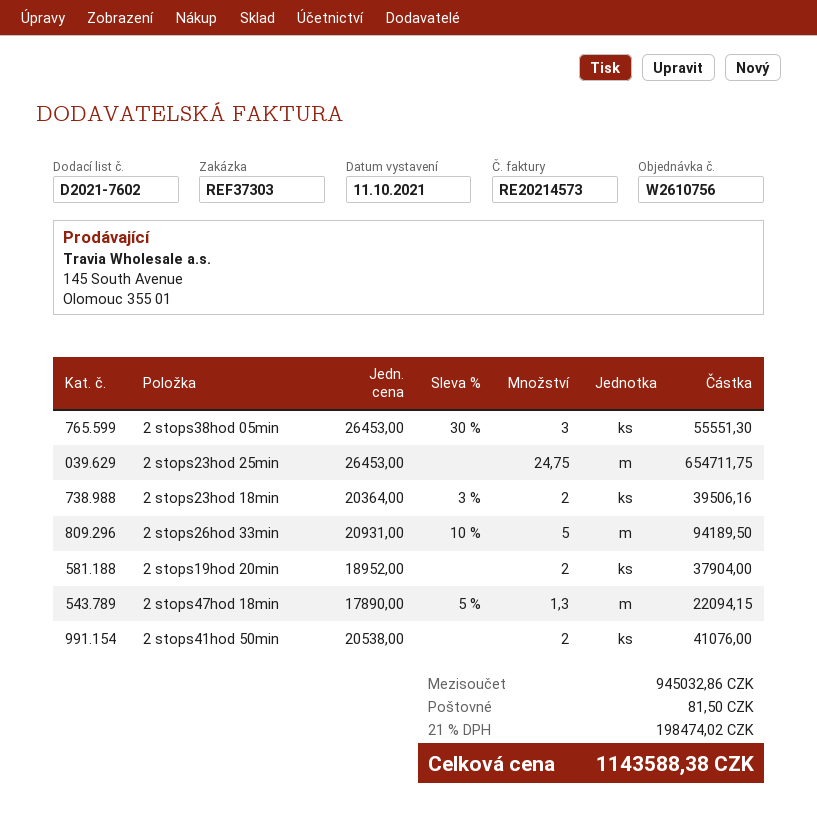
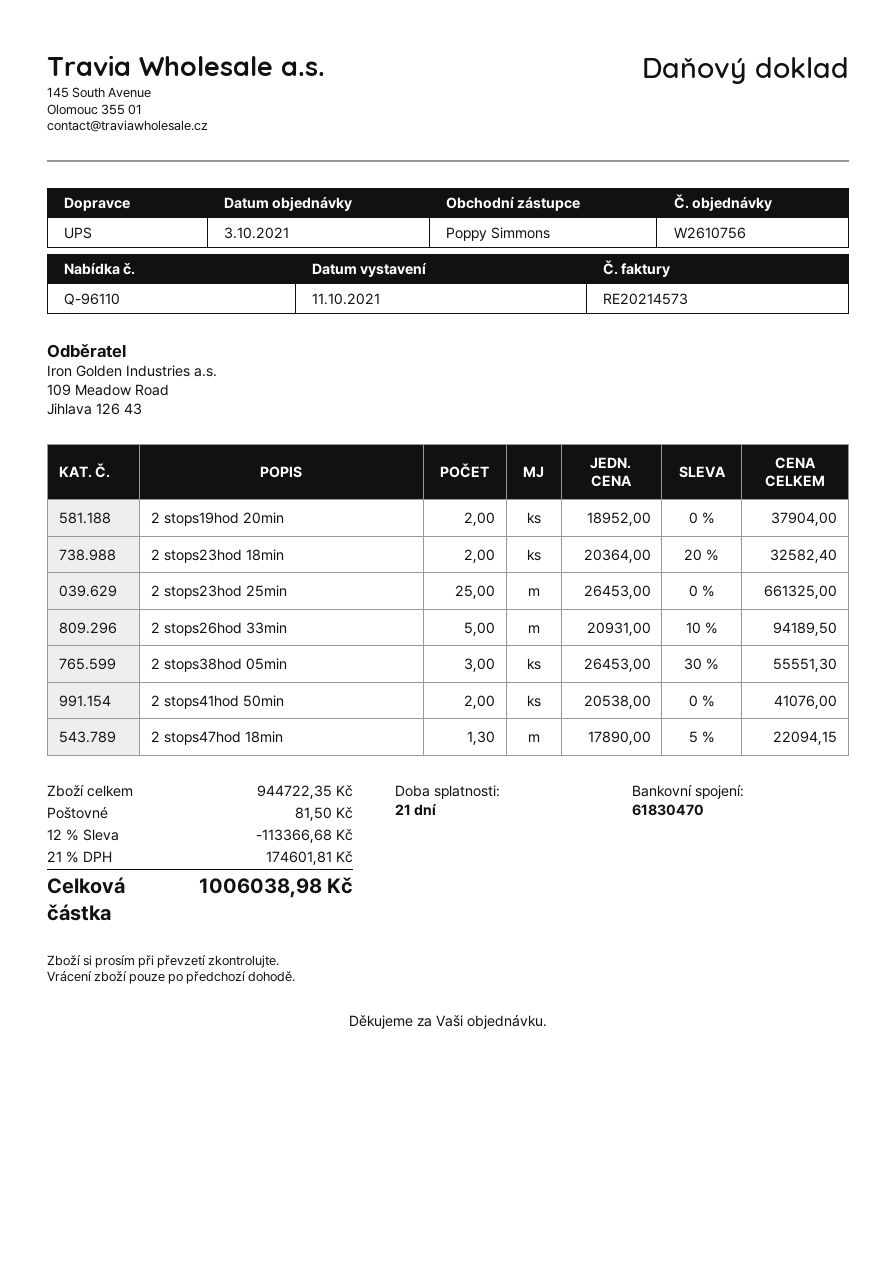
2 stops23hod 25min: 24.75 x 26453.00 = 654711.75 -> 25 x 26453.00 = 661325.00
2 stops23hod 18min: 2 x 20364.00 - 3% = 39506.16 -> 2 x 20364.00 - 20% = 32582.40
subtotal: 945032.86 -> 944722.35
discount: none -> 12% = 113366.68
tax: 21% = 198474.02 -> 21% = 174601.81
total: 1143588.38 -> 1006038.98

